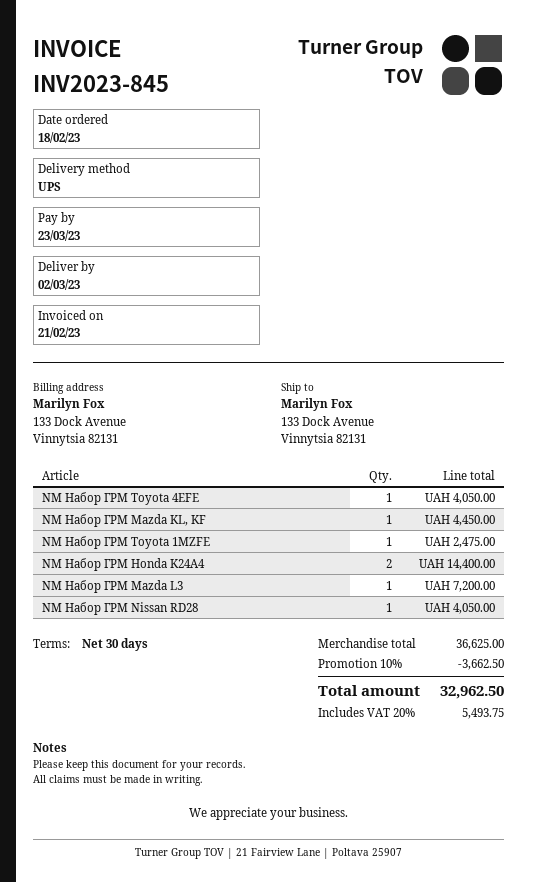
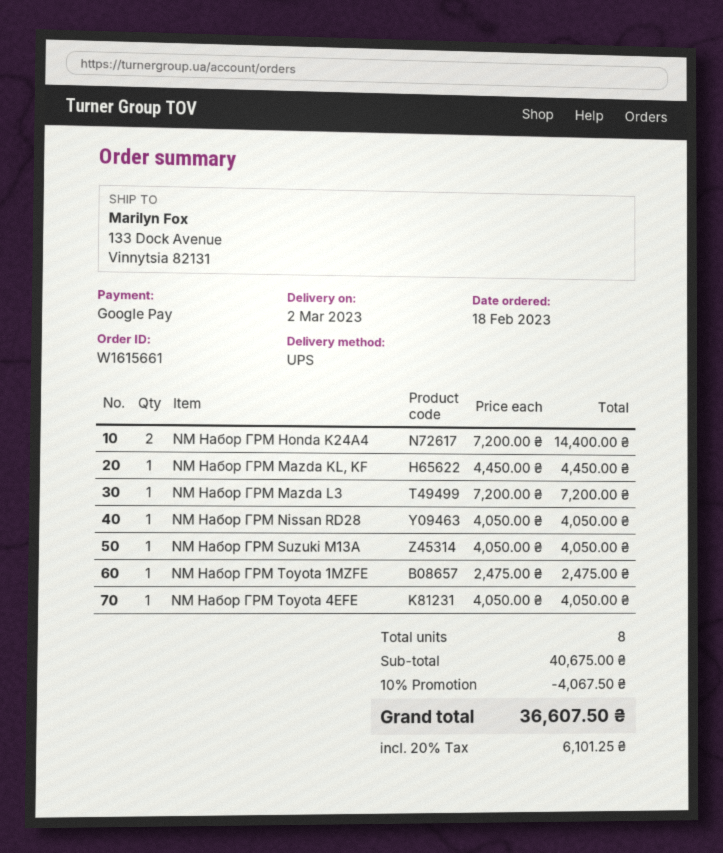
NM Набор ГРМ Suzuki M13A: none -> 1 for 4050.00
subtotal: 36625.00 -> 40675.00
discount: 10% = 3662.50 -> 10% = 4067.50
tax: 20% = 5493.75 -> 20% = 6101.25
total: 32962.50 -> 36607.50

